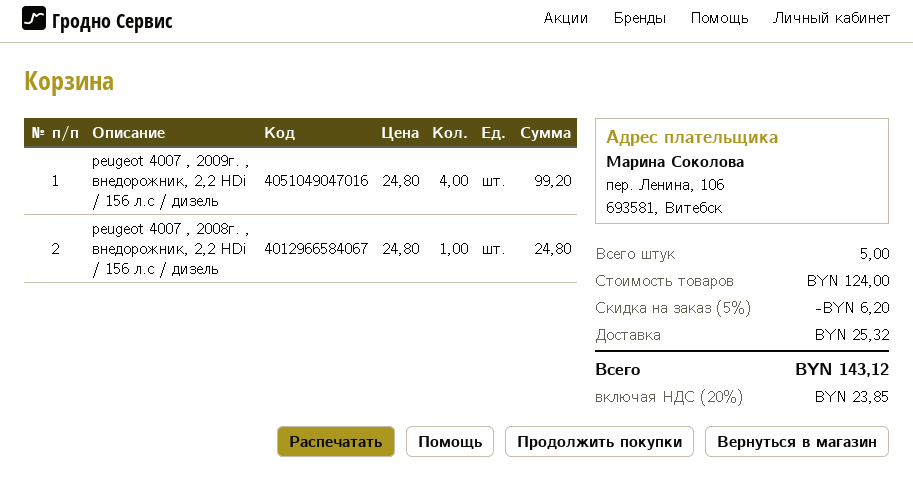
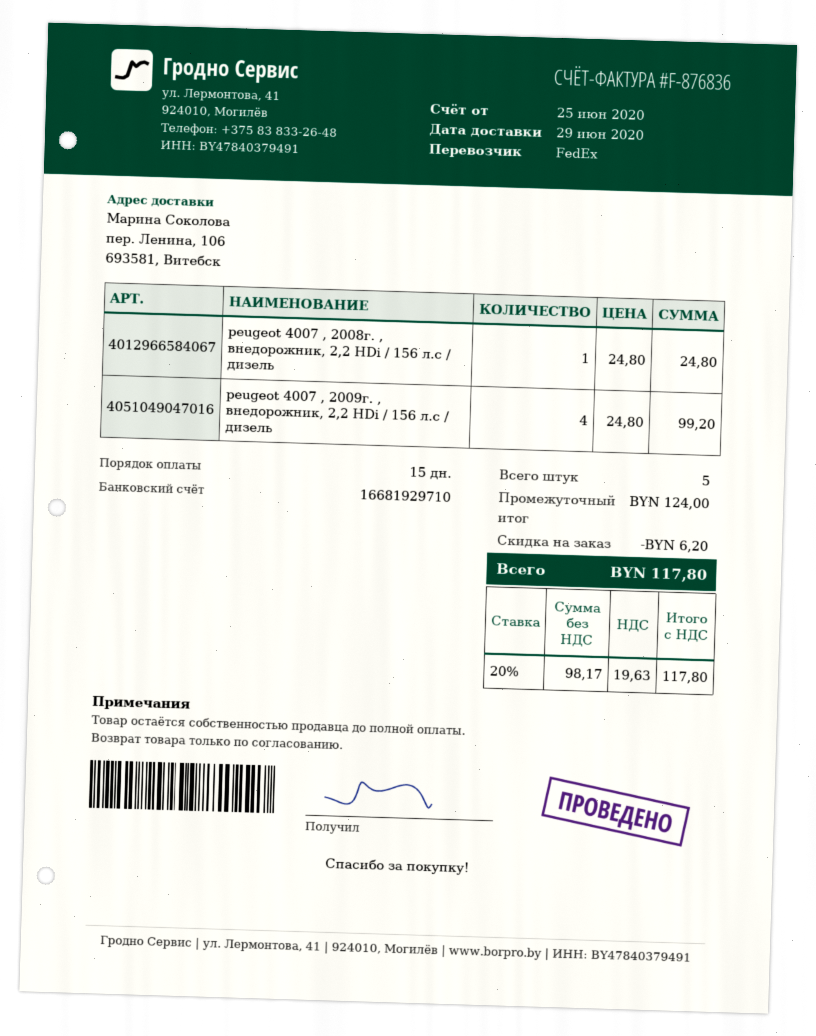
shipping: 25.32 -> none
tax: 20% = 23.85 -> 20% = 19.63
total: 143.12 -> 117.80

